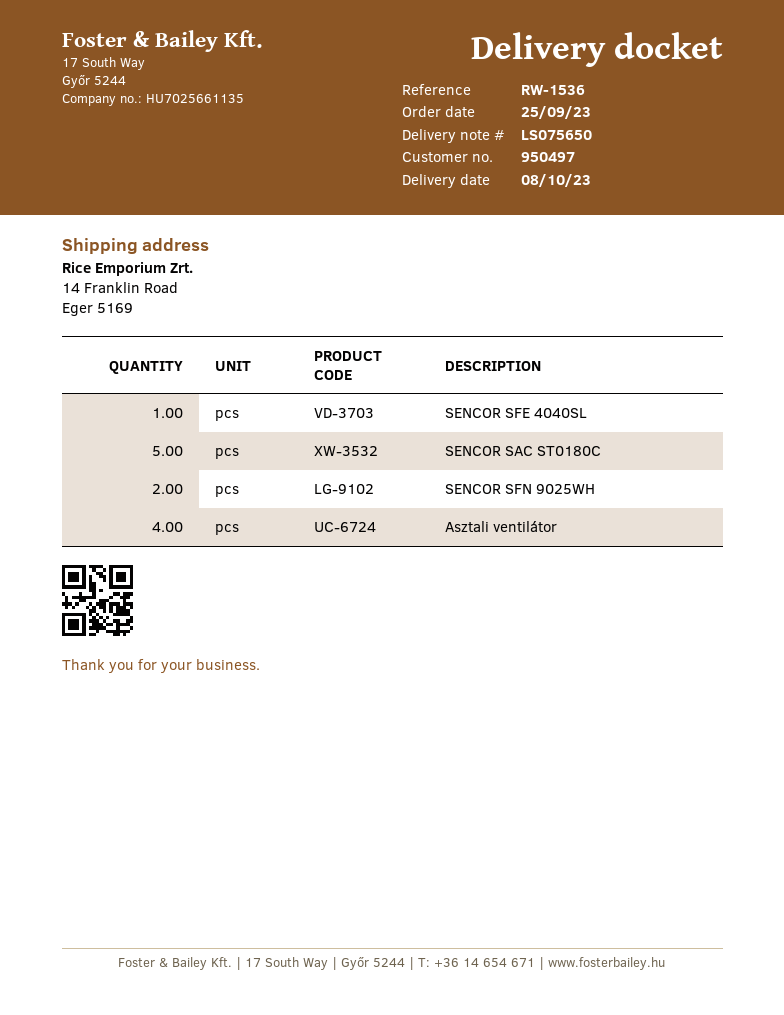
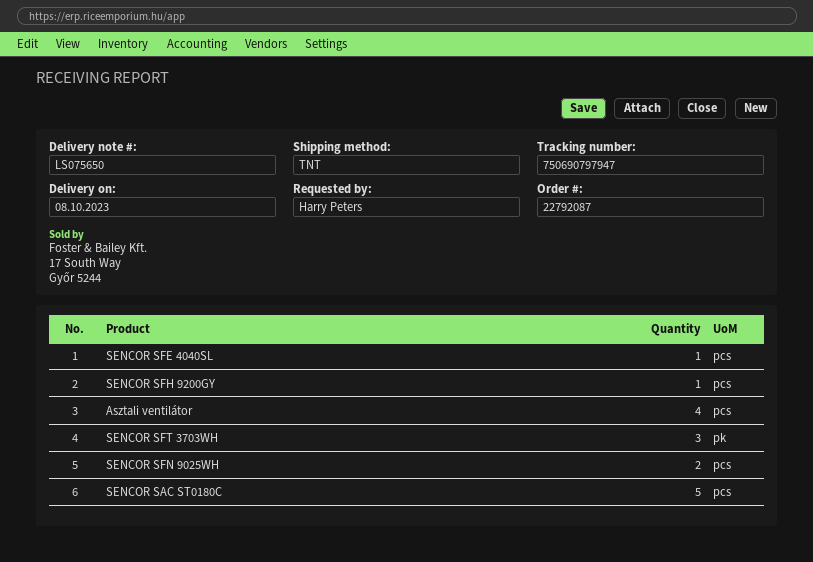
SENCOR SFH 9200GY: none -> 1
SENCOR SFT 3703WH: none -> 3

